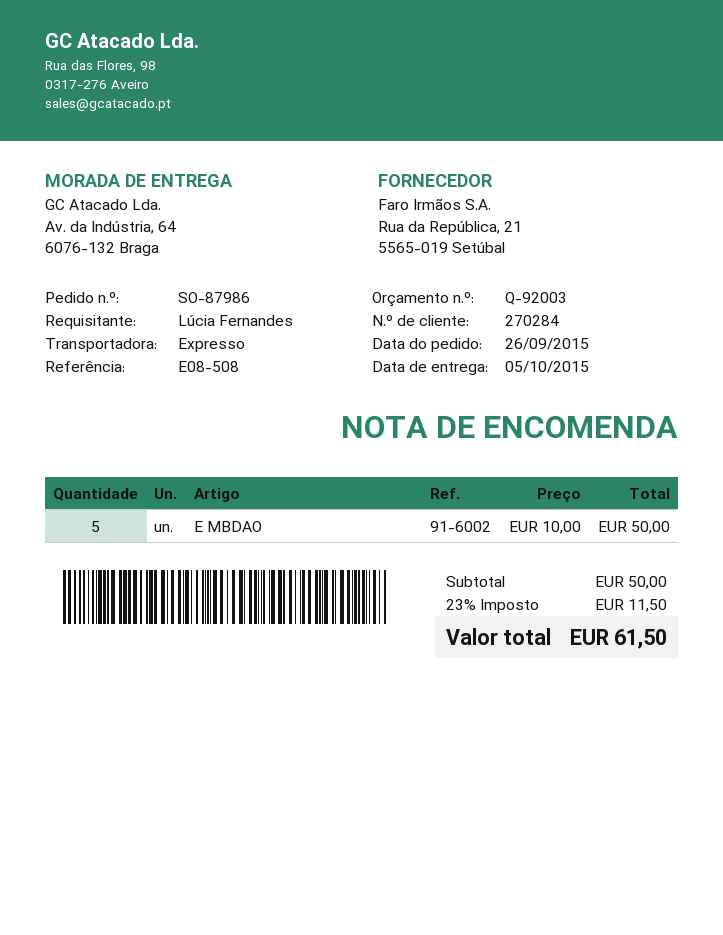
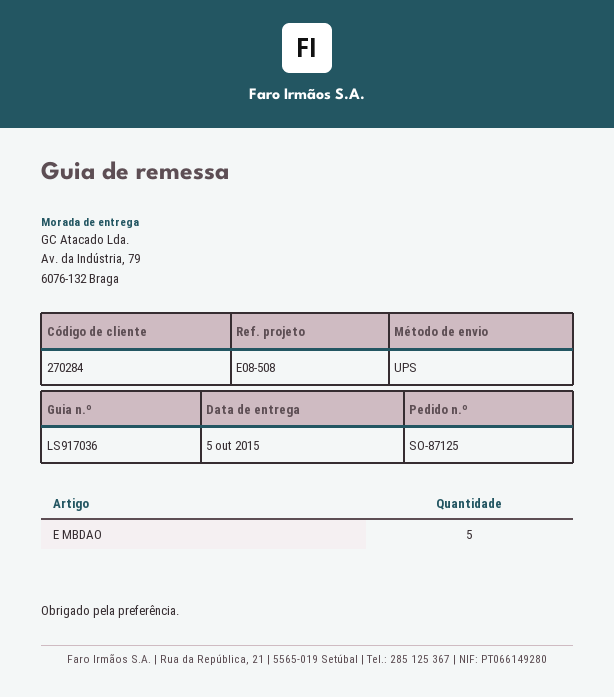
order number: SO-87986 -> SO-87125
shipping method: express -> UPS
ship to: Av. da Indústria, 64, 6076-132 Braga -> Av. da Indústria, 79, 6076-132 Braga

